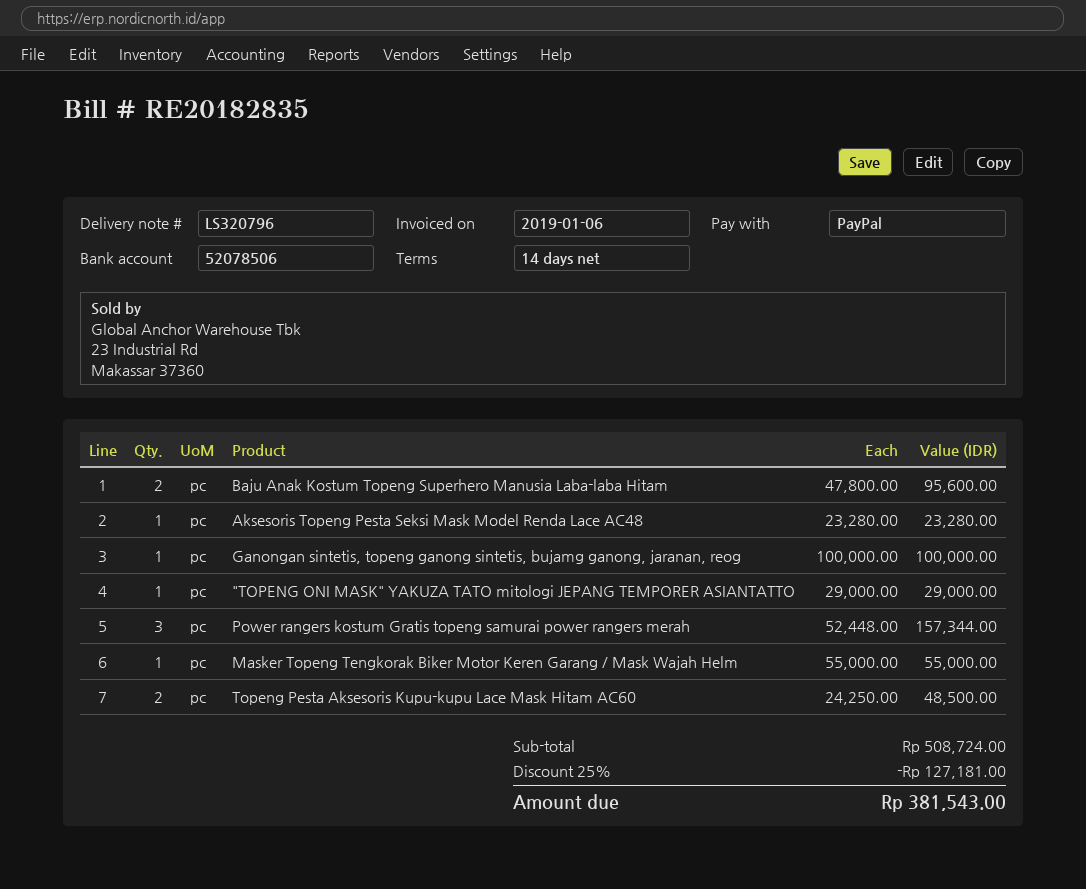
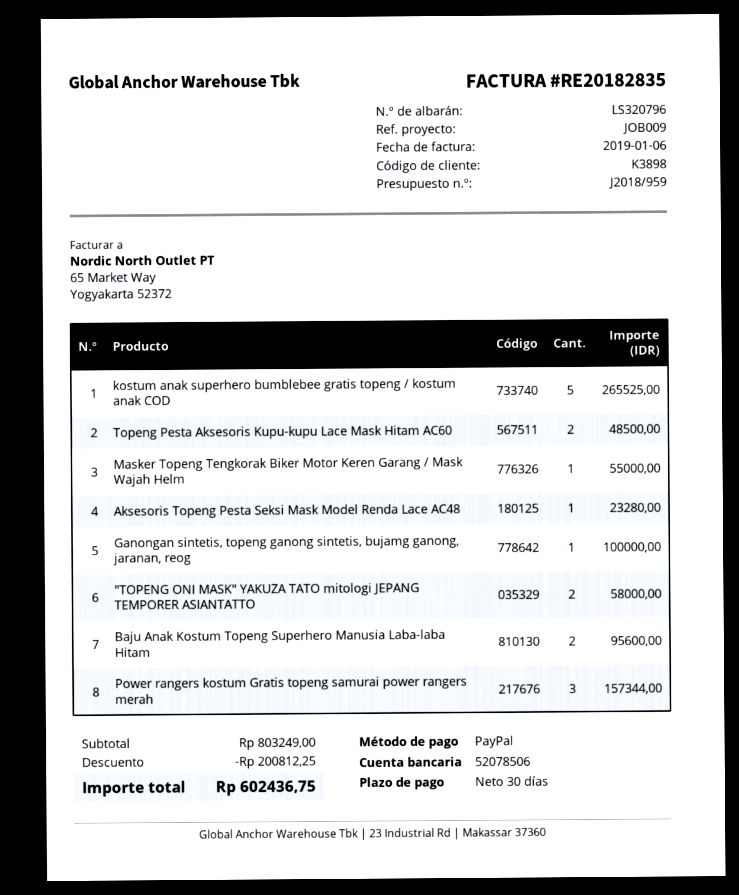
payment terms: 14 days -> 30 days
"TOPENG ONI MASK" YAKUZA TATO mitologi JEPANG TEMPORER ASIANTATTO: 1 for 29000.00 -> 2 for 58000.00
kostum anak superhero bumblebee gratis topeng / kostum anak COD: none -> 5 for 265525.00
subtotal: 508724.00 -> 803249.00
discount: 127181.00 -> 200812.25
total: 381543.00 -> 602436.75

